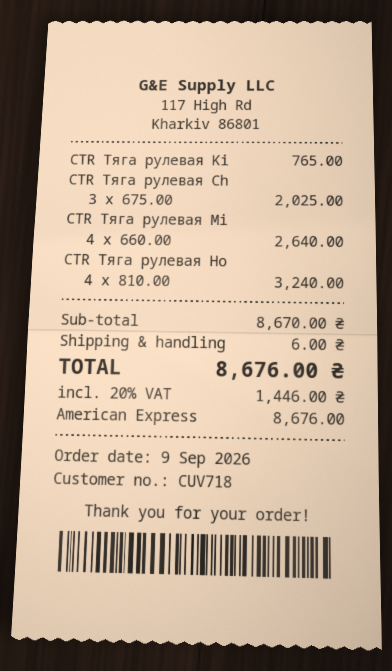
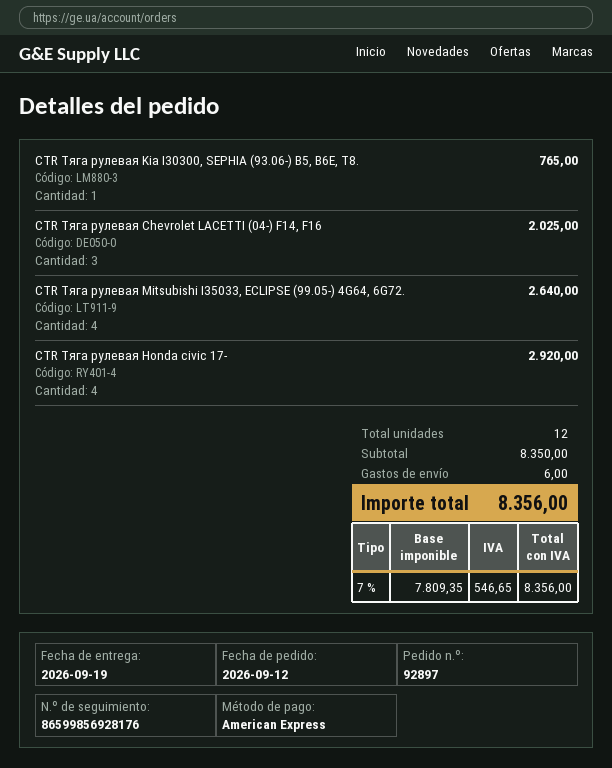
order date: 2026-09-09 -> 2026-09-12
CTR Тяга рулевая Ho: 4 for 3240.00 -> 4 for 2920.00
subtotal: 8670.00 -> 8350.00
tax: 20% = 1446.00 -> 7% = 546.65
total: 8676.00 -> 8356.00

